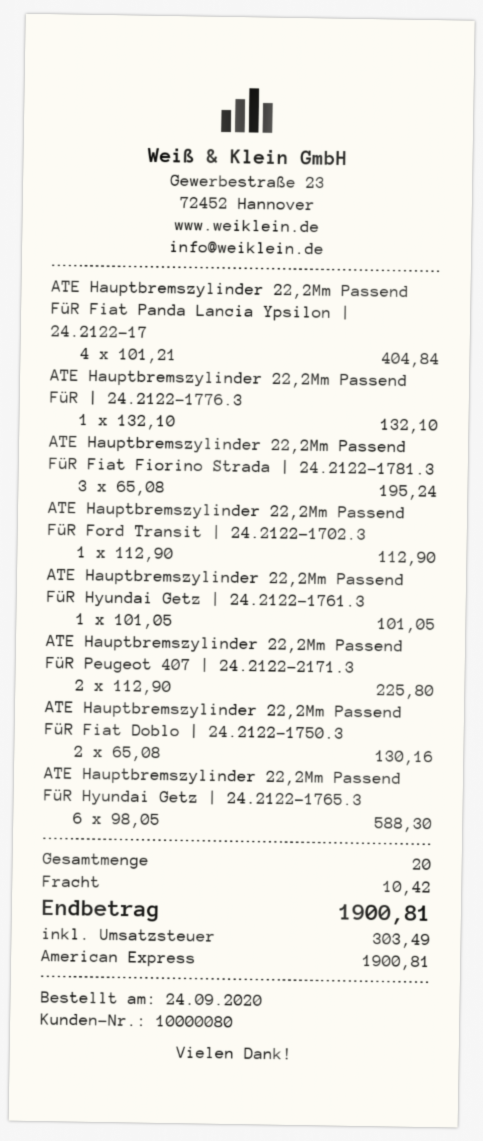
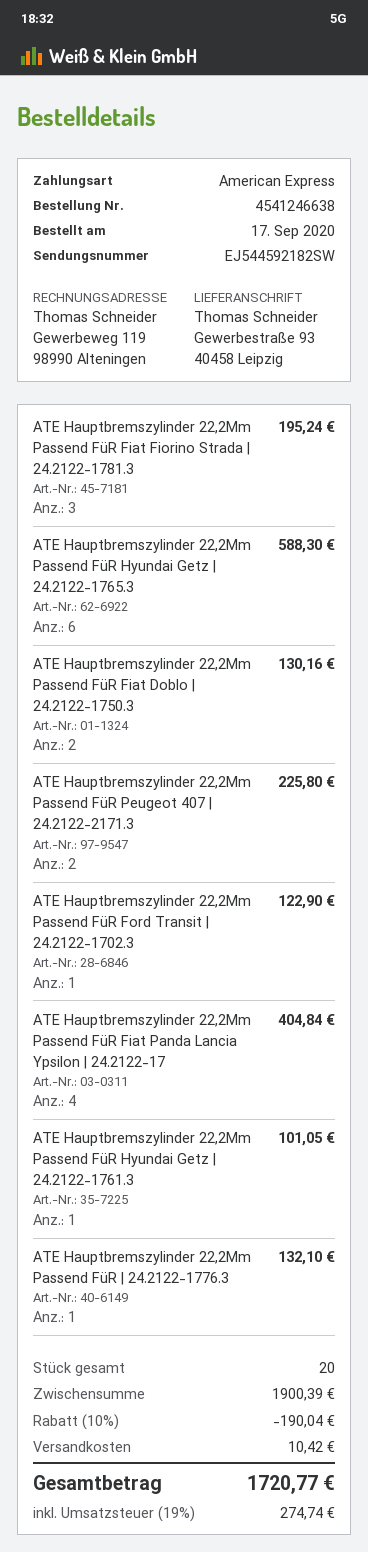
order date: 2020-09-24 -> 2020-09-17
ATE Hauptbremszylinder 22,2Mm Passend FüR Ford Transit | 24.2122-1702.3: 1 for 112.90 -> 1 for 122.90
discount: none -> 10% = 190.04
tax: 303.49 -> 274.74
total: 1900.81 -> 1720.77

